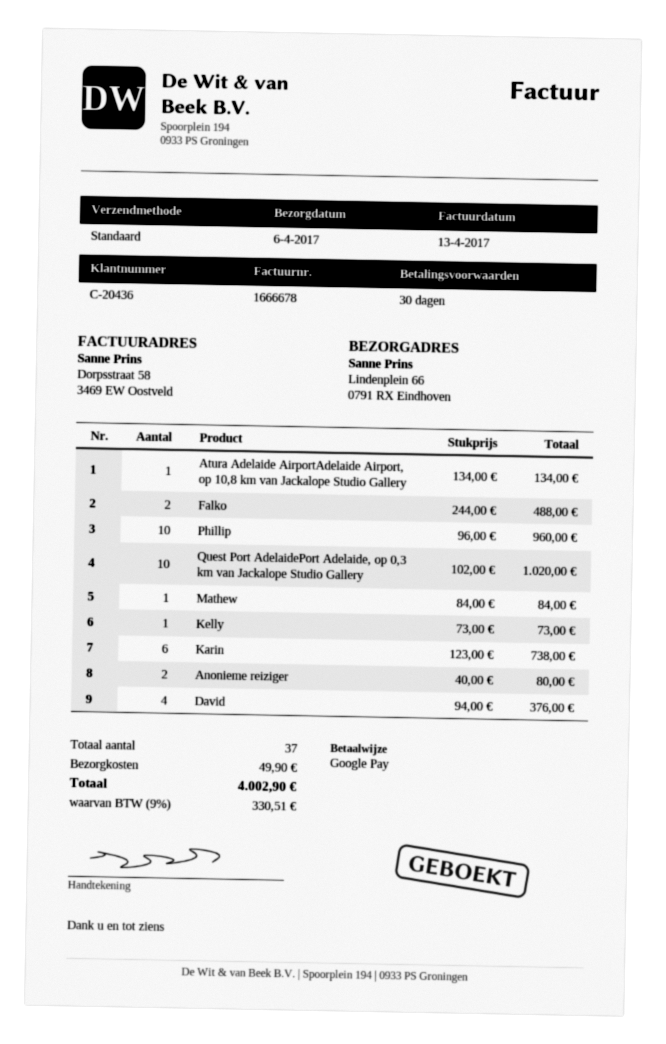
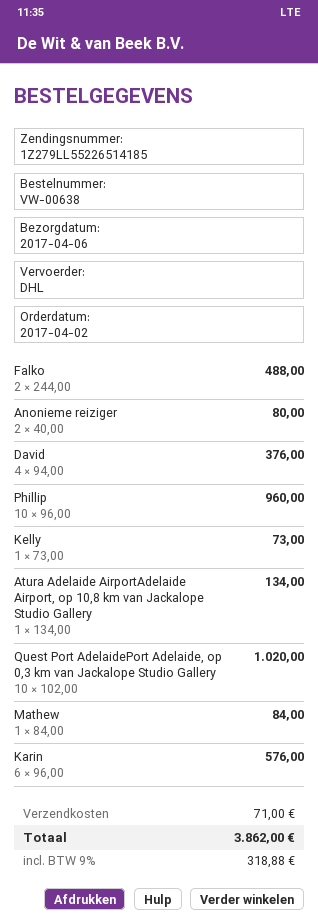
shipping method: standard -> DHL
Karin: 6 x 123.00 = 738.00 -> 6 x 96.00 = 576.00
shipping: 49.90 -> 71.00
tax: 9% = 330.51 -> 9% = 318.88
total: 4002.90 -> 3862.00

